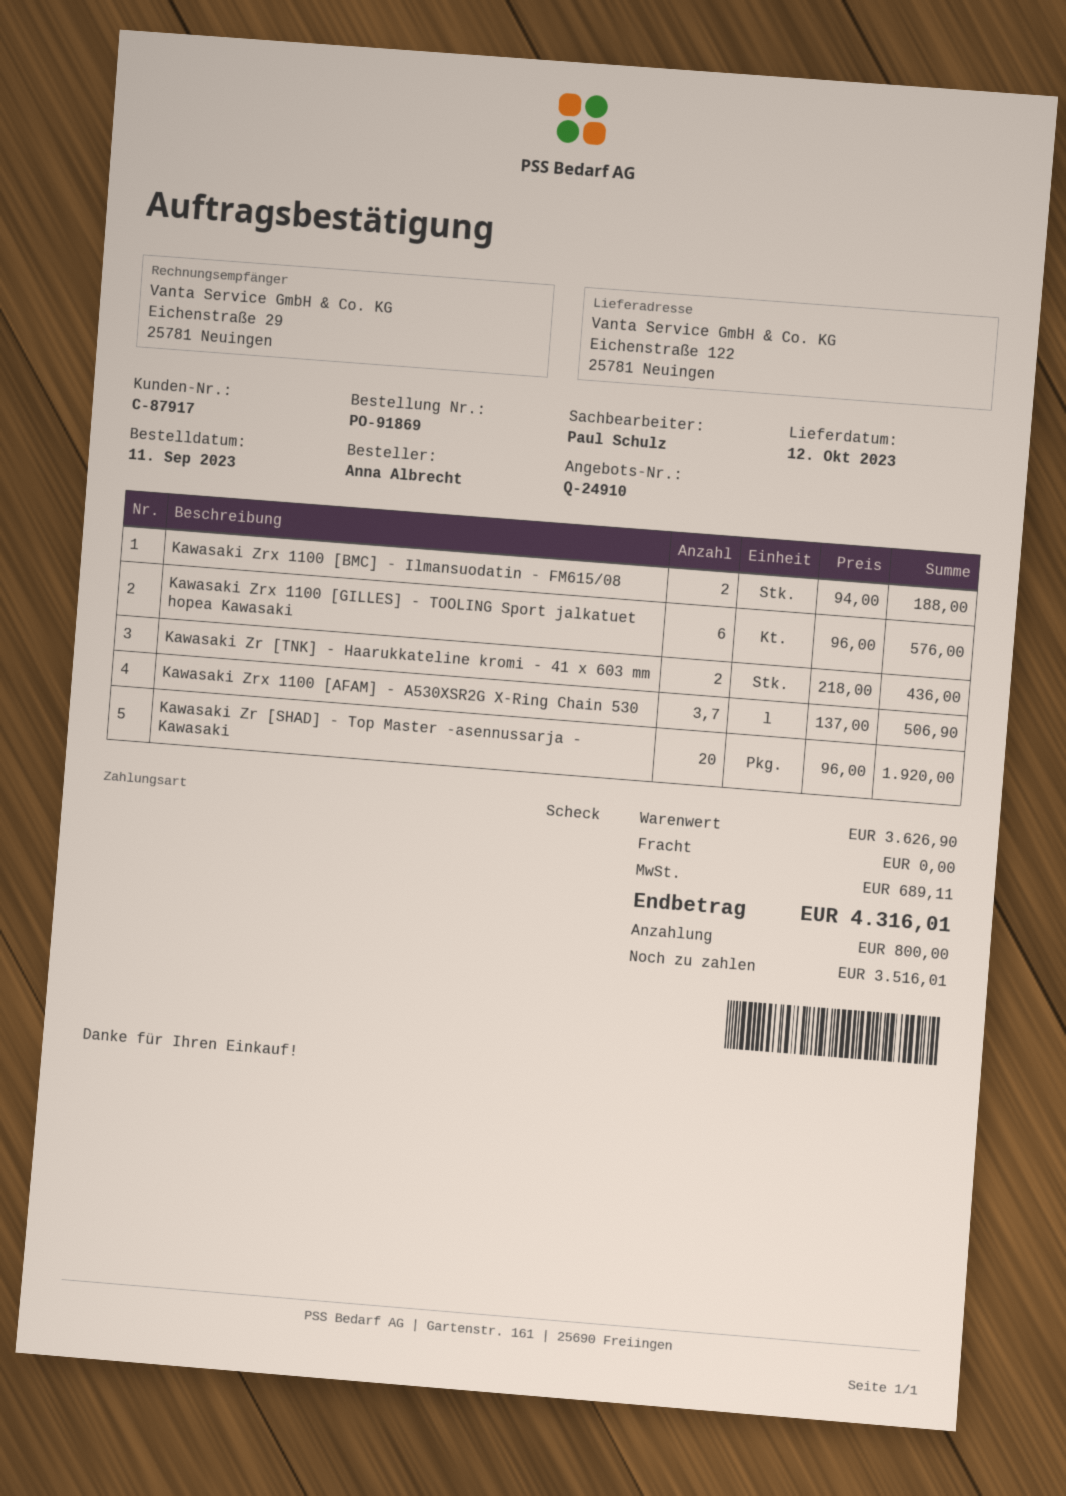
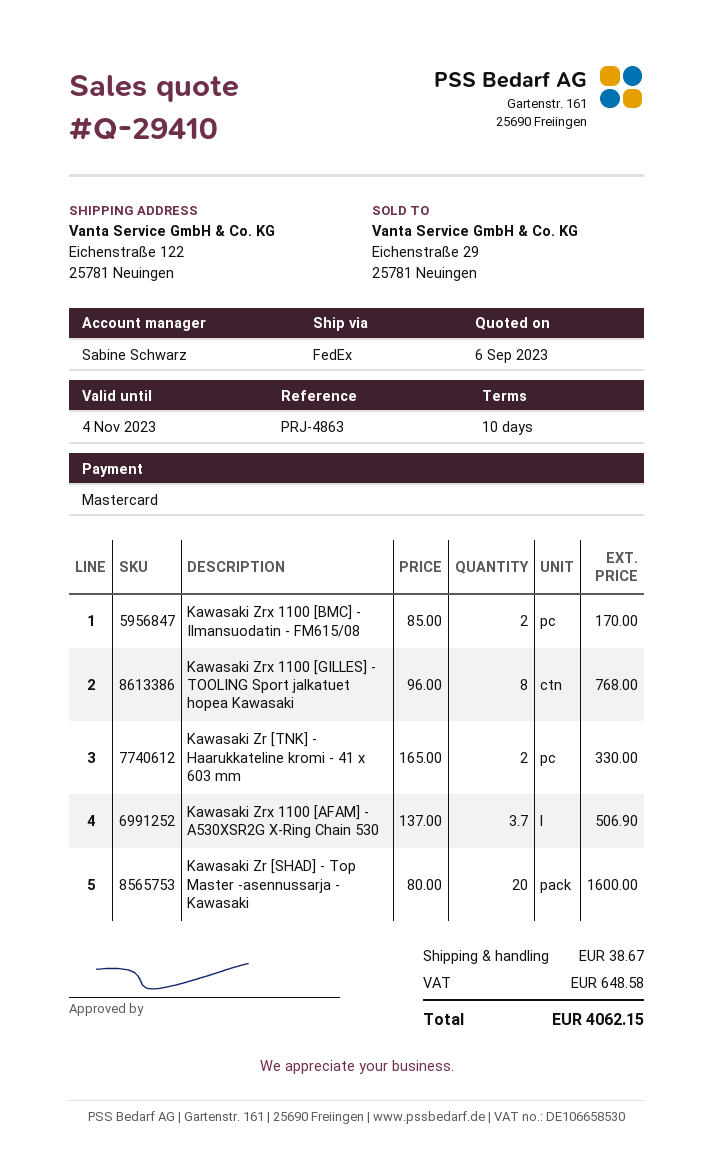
quote number: Q-24910 -> Q-29410
sales rep: Paul Schulz -> Sabine Schwarz
payment method: cheque -> Mastercard
Kawasaki Zrx 1100 [BMC] - Ilmansuodatin - FM615/08: 2 x 94.00 = 188.00 -> 2 x 85.00 = 170.00
Kawasaki Zrx 1100 [GILLES] - TOOLING Sport jalkatuet hopea Kawasaki: 6 x 96.00 = 576.00 -> 8 x 96.00 = 768.00
Kawasaki Zr [TNK] - Haarukkateline kromi - 41 x 603 mm: 2 x 218.00 = 436.00 -> 2 x 165.00 = 330.00
Kawasaki Zr [SHAD] - Top Master -asennussarja - Kawasaki: 20 x 96.00 = 1920.00 -> 20 x 80.00 = 1600.00
shipping: 0.00 -> 38.67
tax: 689.11 -> 648.58
total: 4316.01 -> 4062.15

